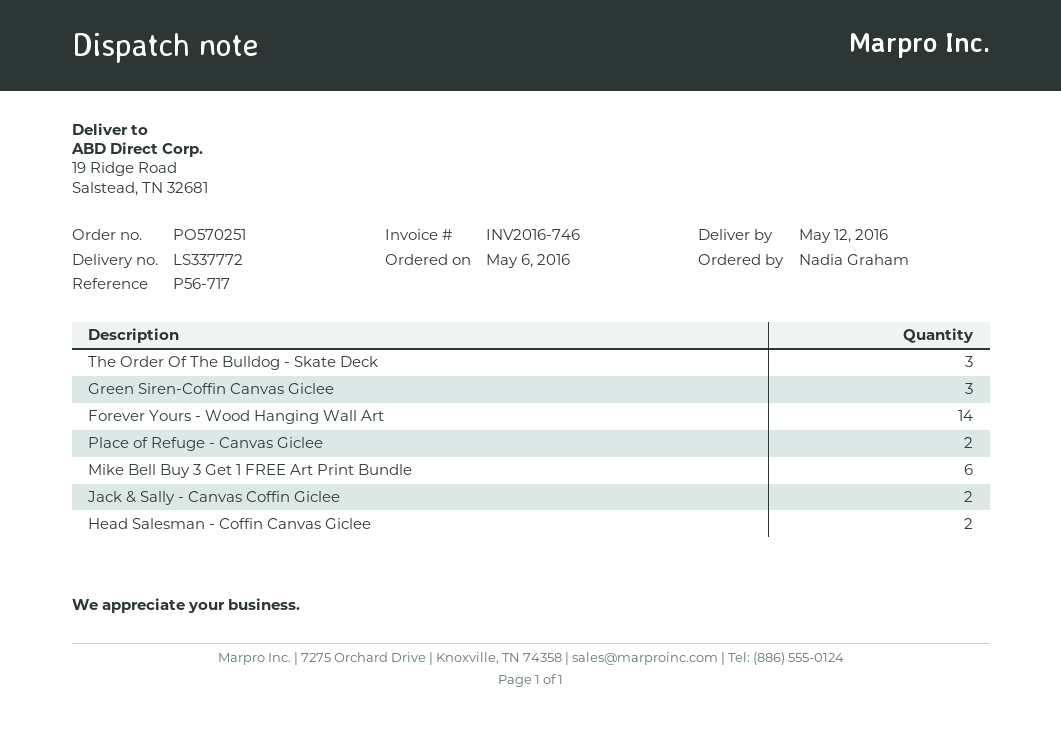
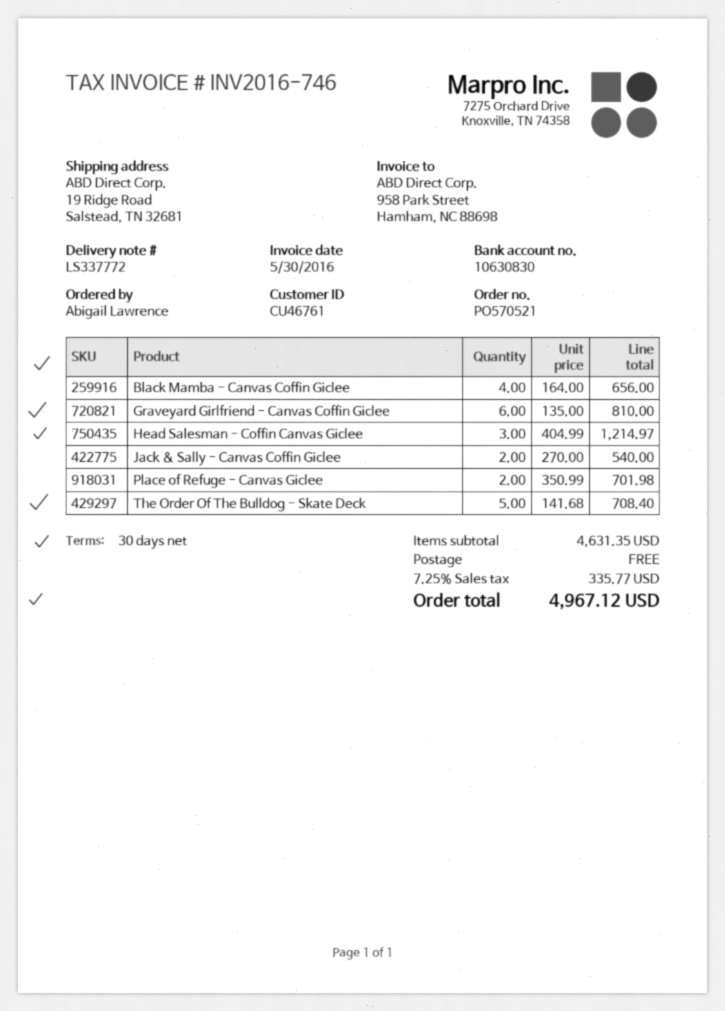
order number: PO570251 -> PO570521
ordered by: Nadia Graham -> Abigail Lawrence
The Order Of The Bulldog - Skate Deck: 3 -> 5
Green Siren-Coffin Canvas Giclee: 3 -> none
Forever Yours - Wood Hanging Wall Art: 14 -> none
Mike Bell Buy 3 Get 1 FREE Art Print Bundle: 6 -> none
Head Salesman - Coffin Canvas Giclee: 2 -> 3
Black Mamba - Canvas Coffin Giclee: none -> 4
Graveyard Girlfriend - Canvas Coffin Giclee: none -> 6

